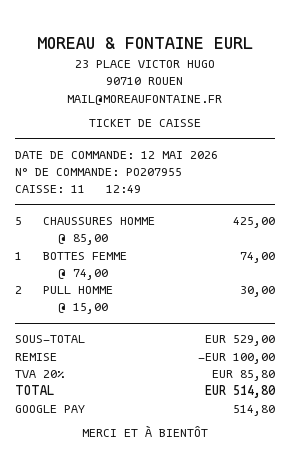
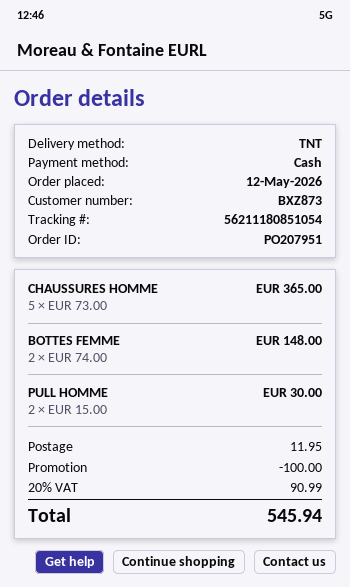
order number: PO207955 -> PO207951
payment method: Google Pay -> cash
CHAUSSURES HOMME: 5 x 85.00 = 425.00 -> 5 x 73.00 = 365.00
BOTTES FEMME: 1 x 74.00 = 74.00 -> 2 x 74.00 = 148.00
shipping: none -> 11.95
tax: 20% = 85.80 -> 20% = 90.99
total: 514.80 -> 545.94

